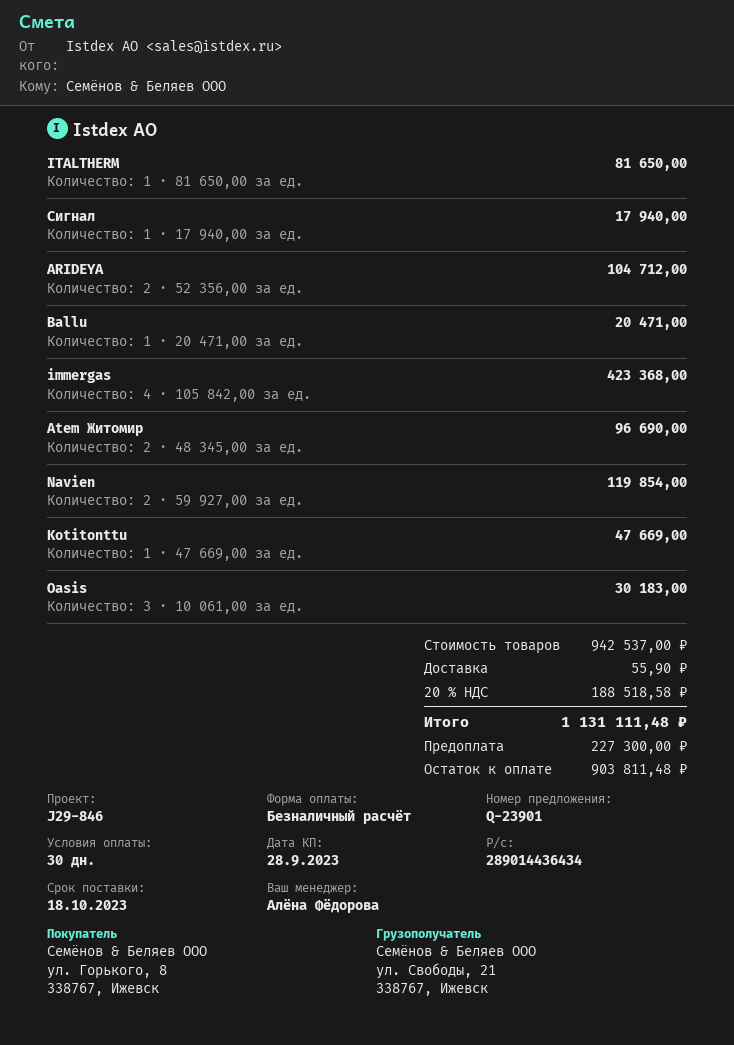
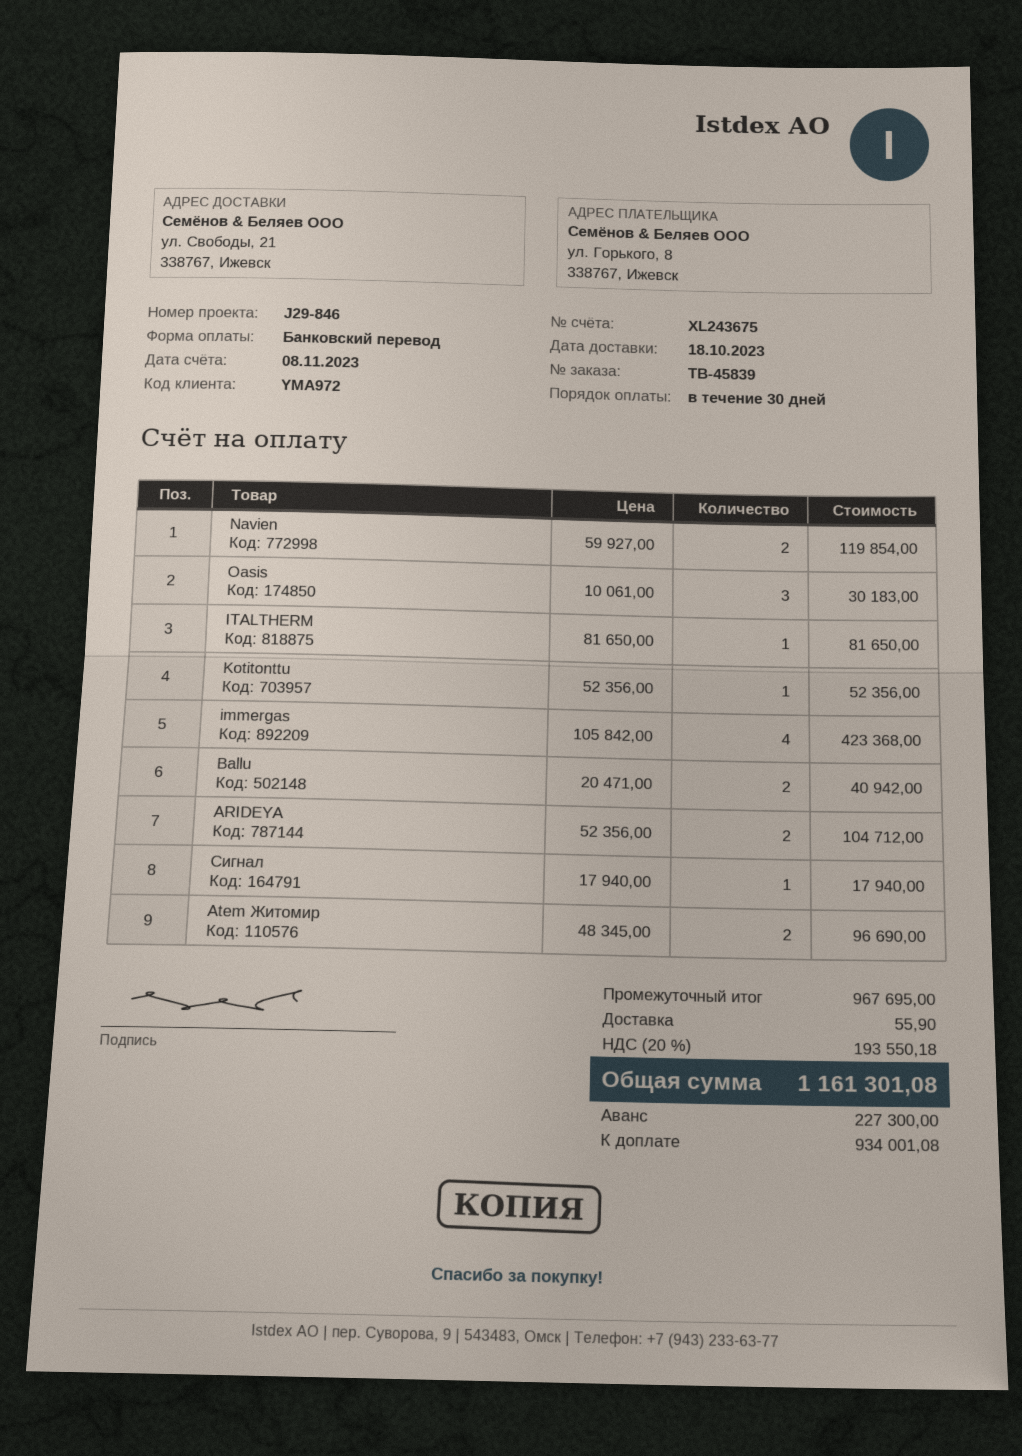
Ballu: 1 x 20471.00 = 20471.00 -> 2 x 20471.00 = 40942.00
Kotitonttu: 1 x 47669.00 = 47669.00 -> 1 x 52356.00 = 52356.00
subtotal: 942537.00 -> 967695.00
tax: 20% = 188518.58 -> 20% = 193550.18
total: 1131111.48 -> 1161301.08
balance: 903811.48 -> 934001.08

